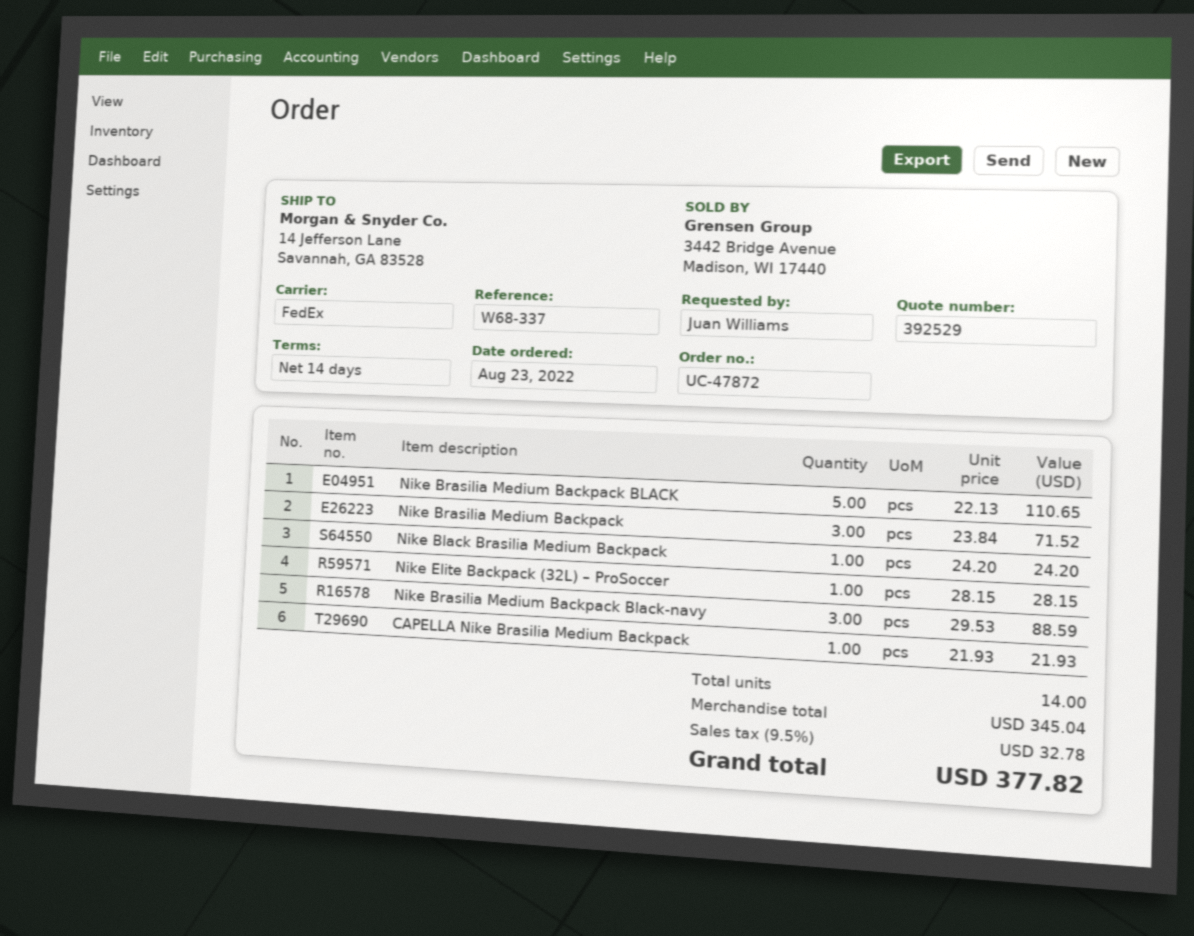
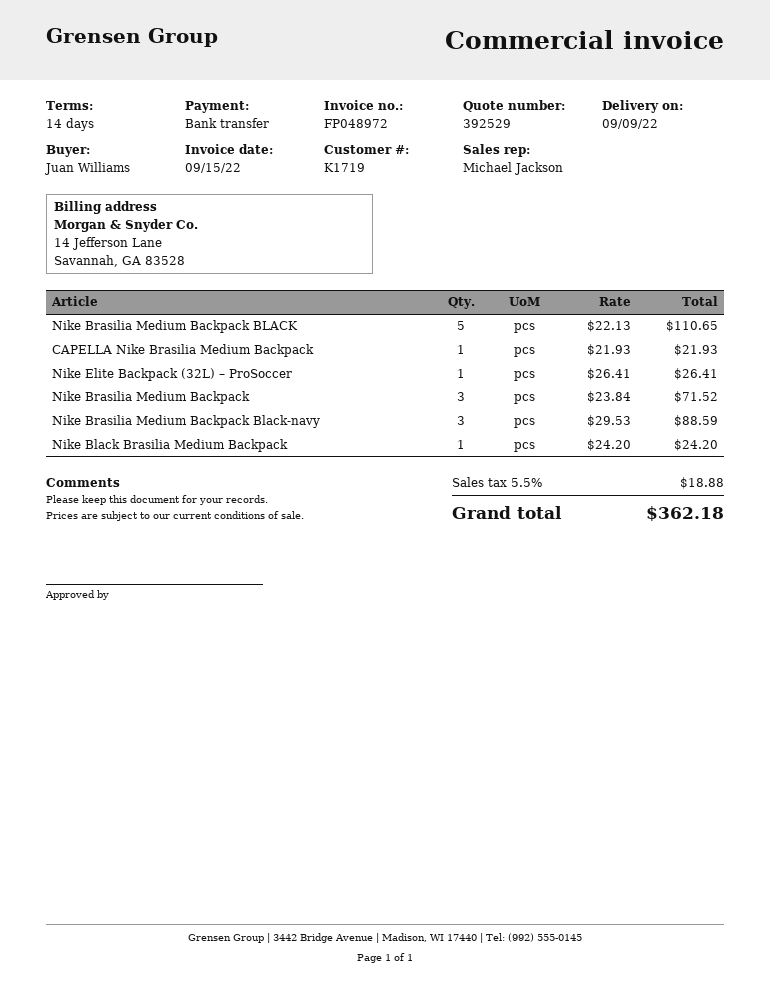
Nike Elite Backpack (32L) – ProSoccer: 1 x 28.15 = 28.15 -> 1 x 26.41 = 26.41
tax: 9.5% = 32.78 -> 5.5% = 18.88
total: 377.82 -> 362.18

